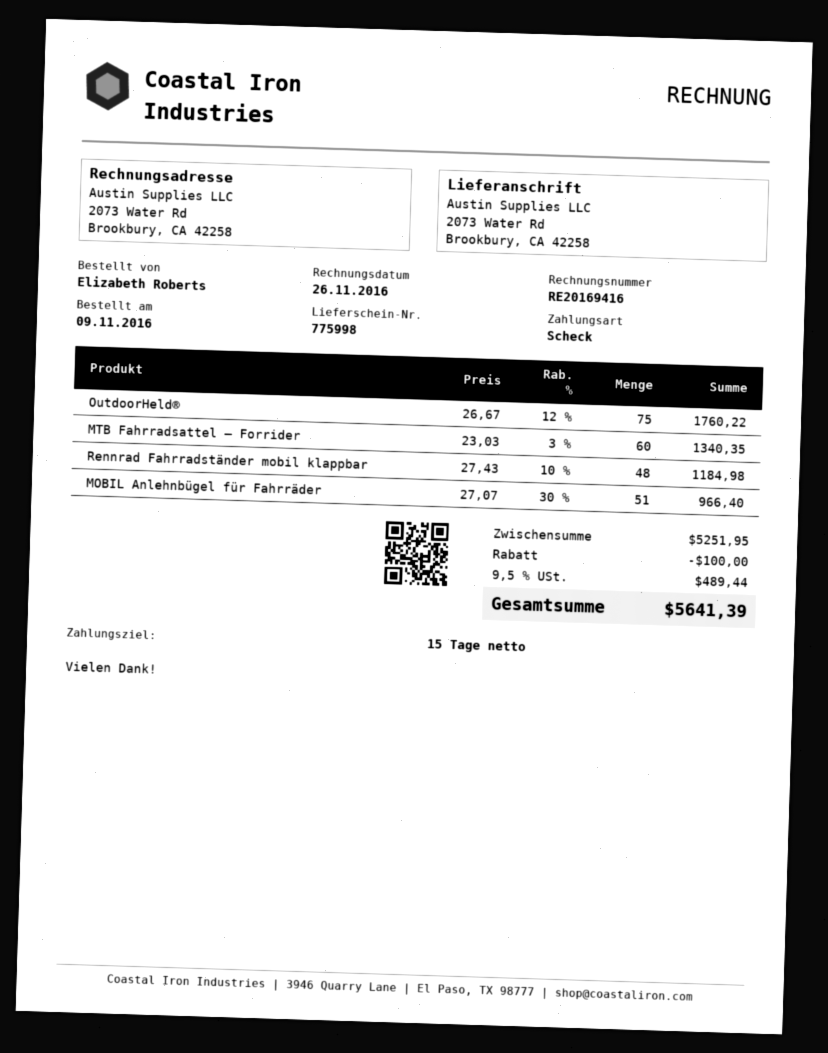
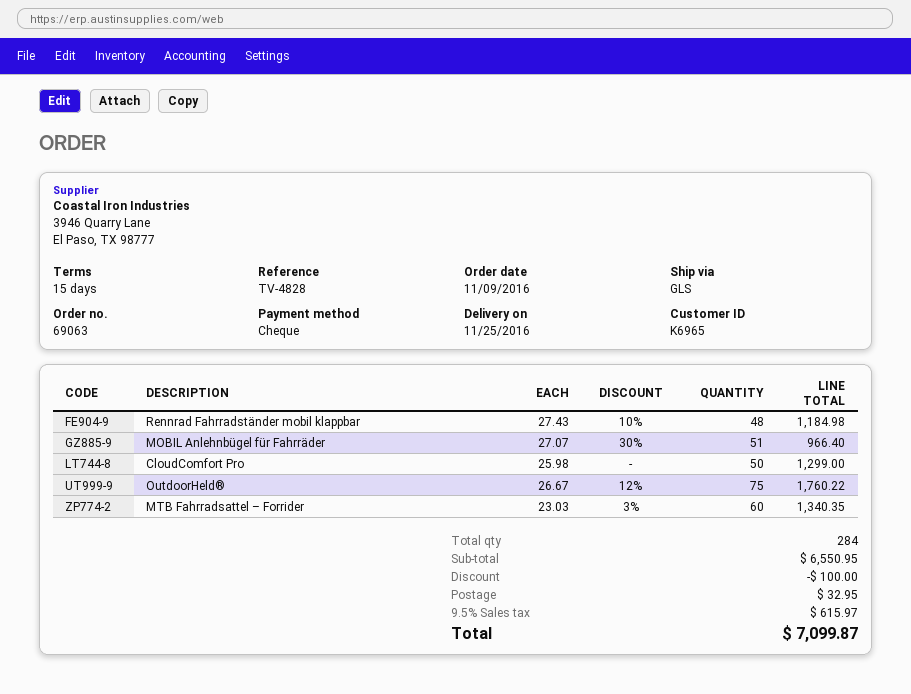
CloudComfort Pro: none -> 50 x 25.98 = 1299.00
subtotal: 5251.95 -> 6550.95
shipping: none -> 32.95
tax: 9.5% = 489.44 -> 9.5% = 615.97
total: 5641.39 -> 7099.87

